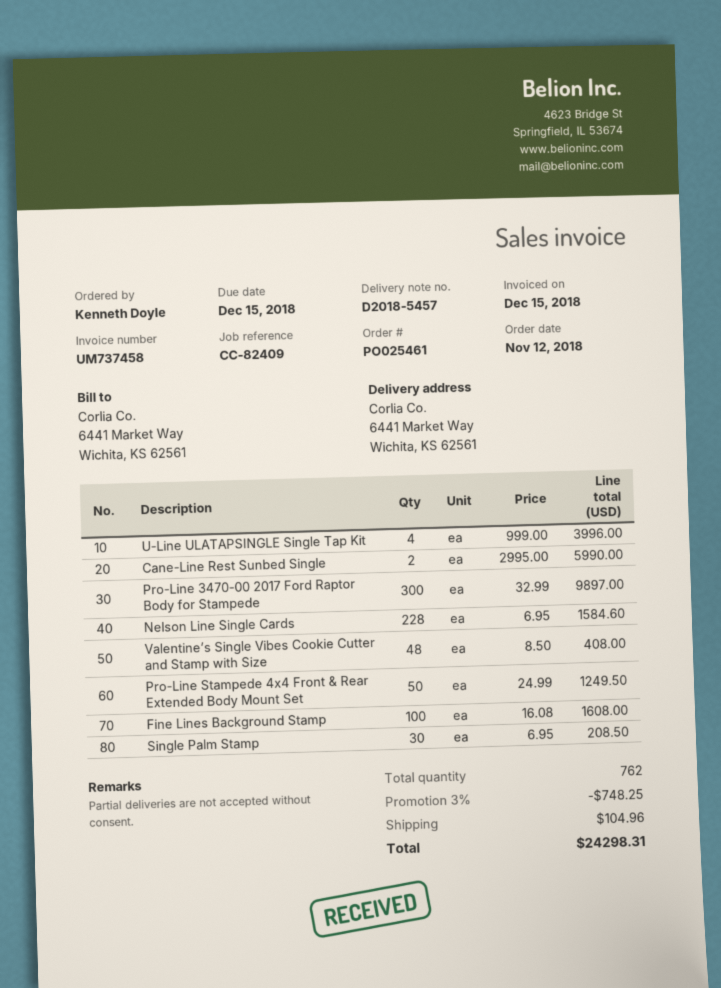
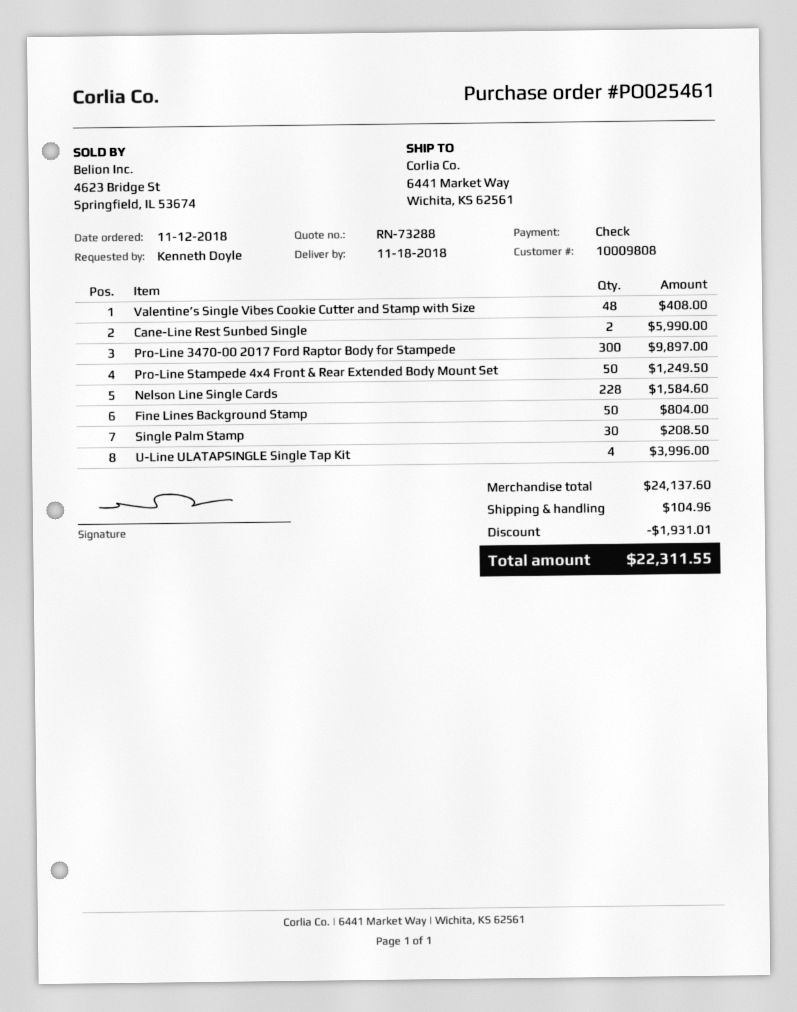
Fine Lines Background Stamp: 100 for 1608.00 -> 50 for 804.00
discount: 748.25 -> 1931.01
total: 24298.31 -> 22311.55

